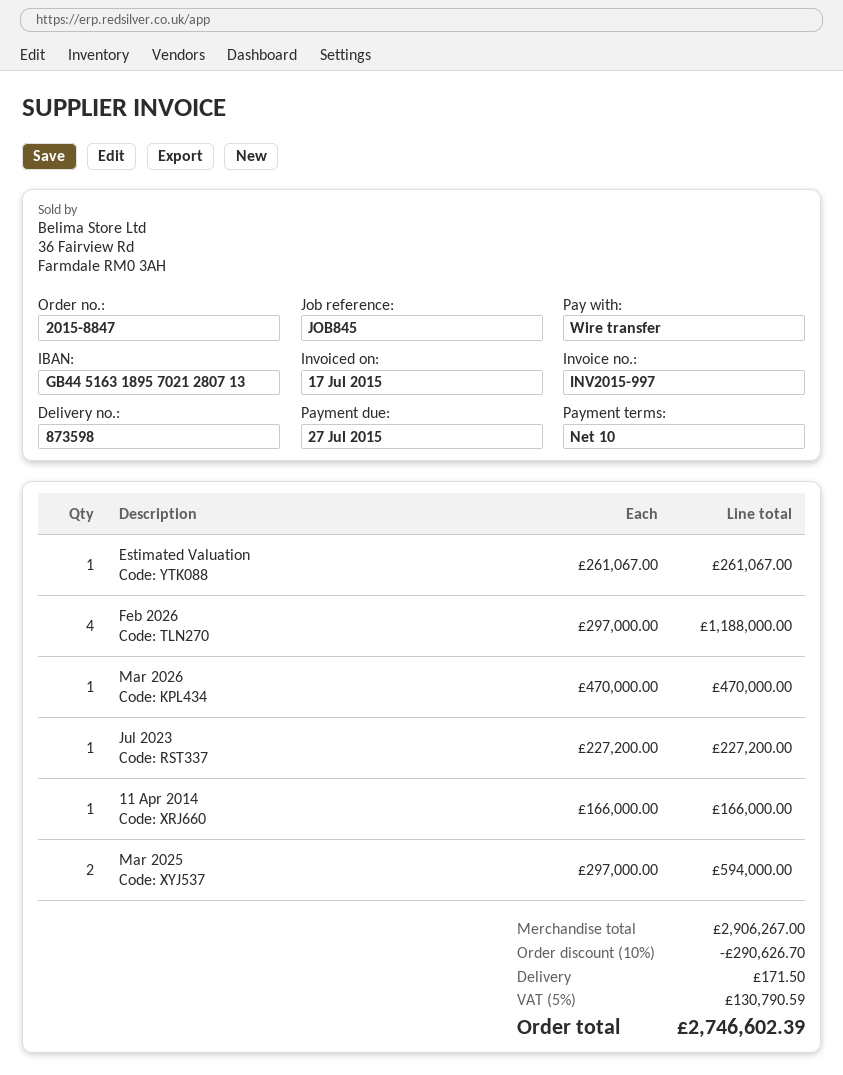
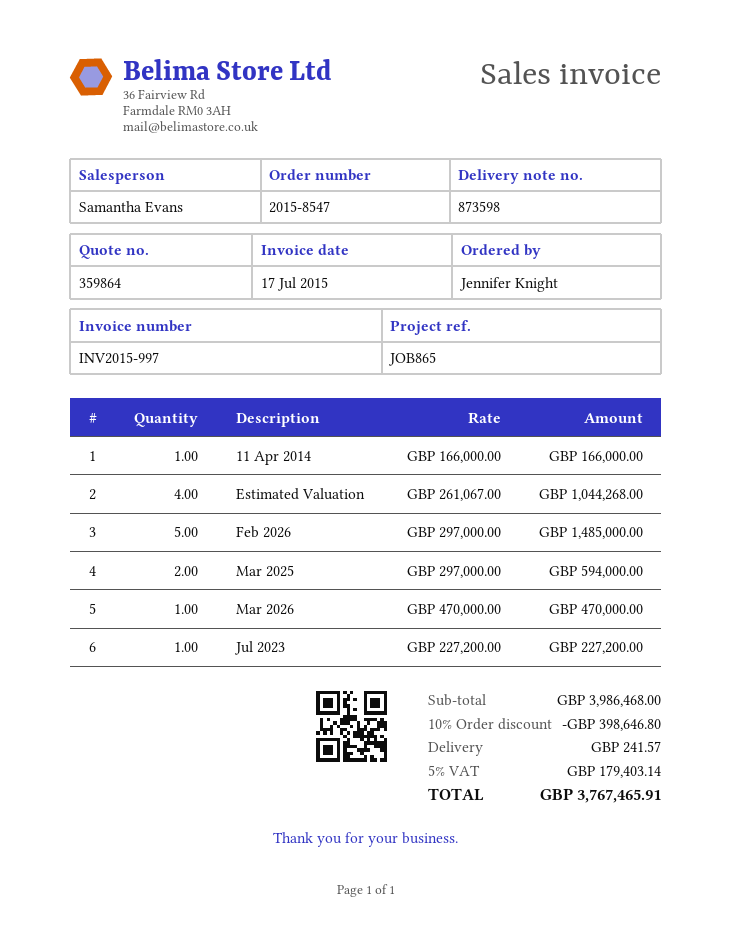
order number: 2015-8847 -> 2015-8547
reference: JOB845 -> JOB865
Estimated Valuation: 1 x 261067.00 = 261067.00 -> 4 x 261067.00 = 1044268.00
Feb 2026: 4 x 297000.00 = 1188000.00 -> 5 x 297000.00 = 1485000.00
subtotal: 2906267.00 -> 3986468.00
discount: 10% = 290626.70 -> 10% = 398646.80
shipping: 171.50 -> 241.57
tax: 5% = 130790.59 -> 5% = 179403.14
total: 2746602.39 -> 3767465.91

